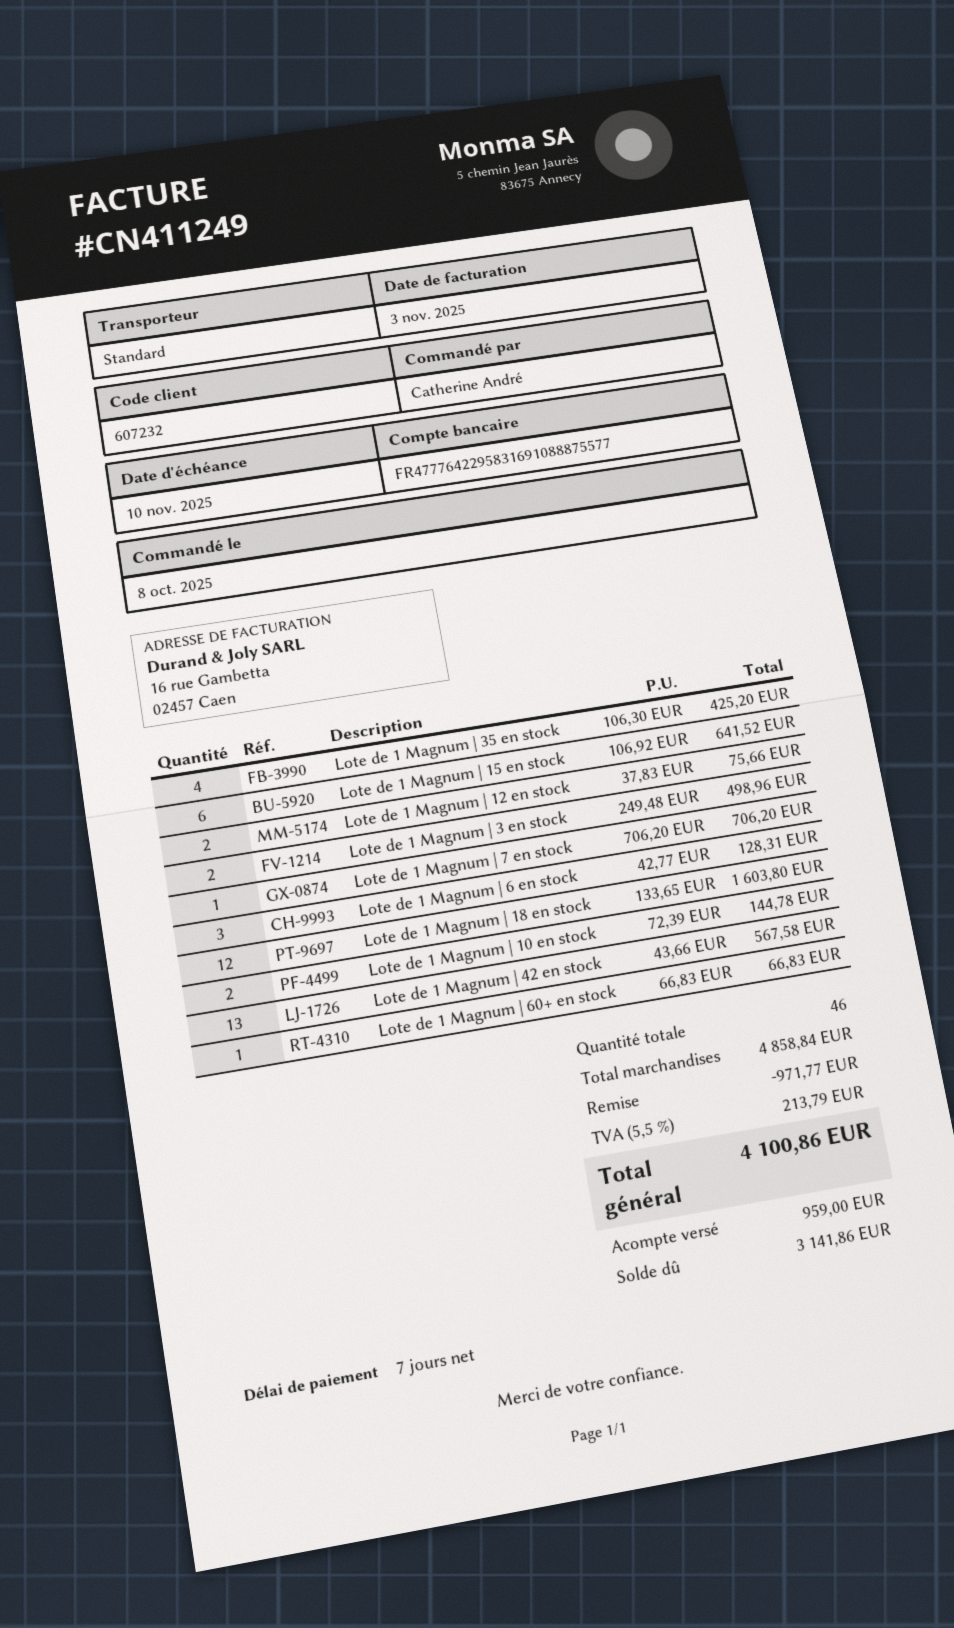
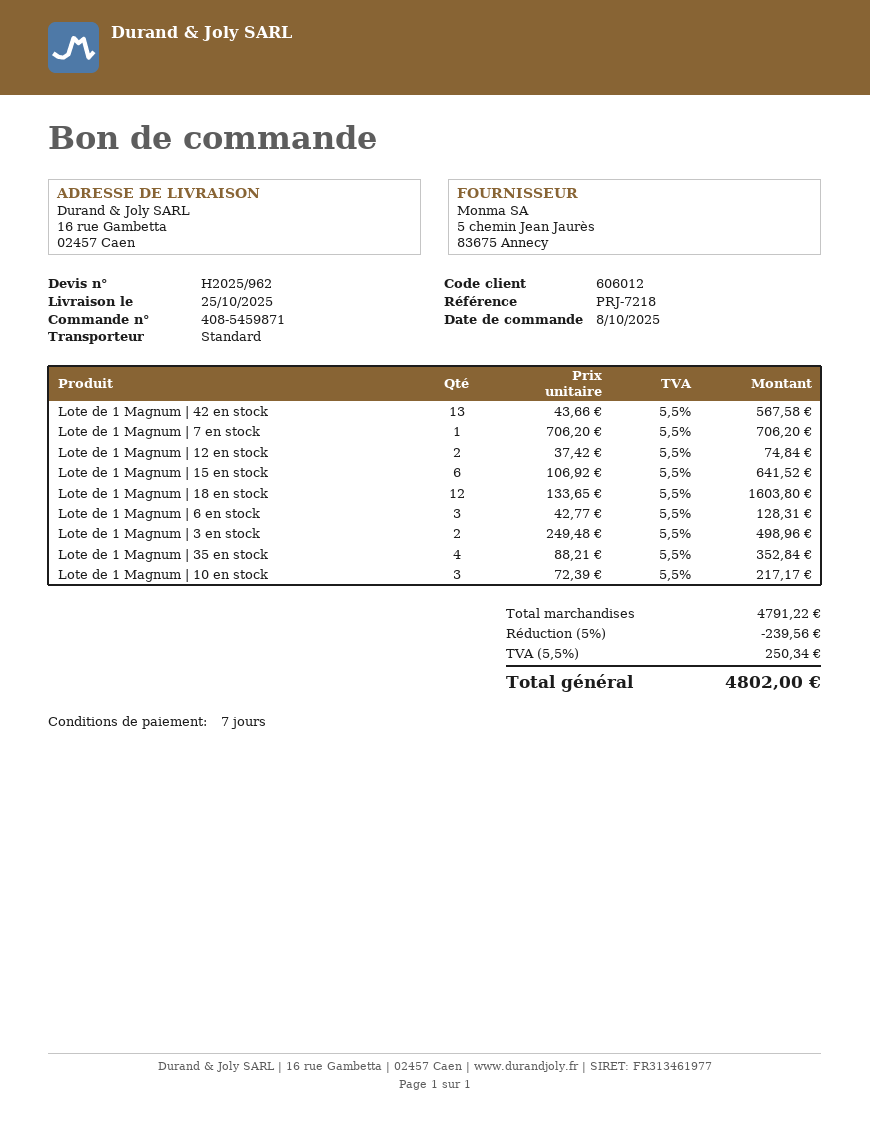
customer number: 607232 -> 606012
Lote de 1 Magnum | 35 en stock: 4 x 106.30 = 425.20 -> 4 x 88.21 = 352.84
Lote de 1 Magnum | 12 en stock: 2 x 37.83 = 75.66 -> 2 x 37.42 = 74.84
Lote de 1 Magnum | 10 en stock: 2 x 72.39 = 144.78 -> 3 x 72.39 = 217.17
Lote de 1 Magnum | 60+ en stock: 1 x 66.83 = 66.83 -> none
subtotal: 4858.84 -> 4791.22
discount: 971.77 -> 239.56
tax: 5.5% = 213.79 -> 5.5% = 250.34
total: 4100.86 -> 4802.00

